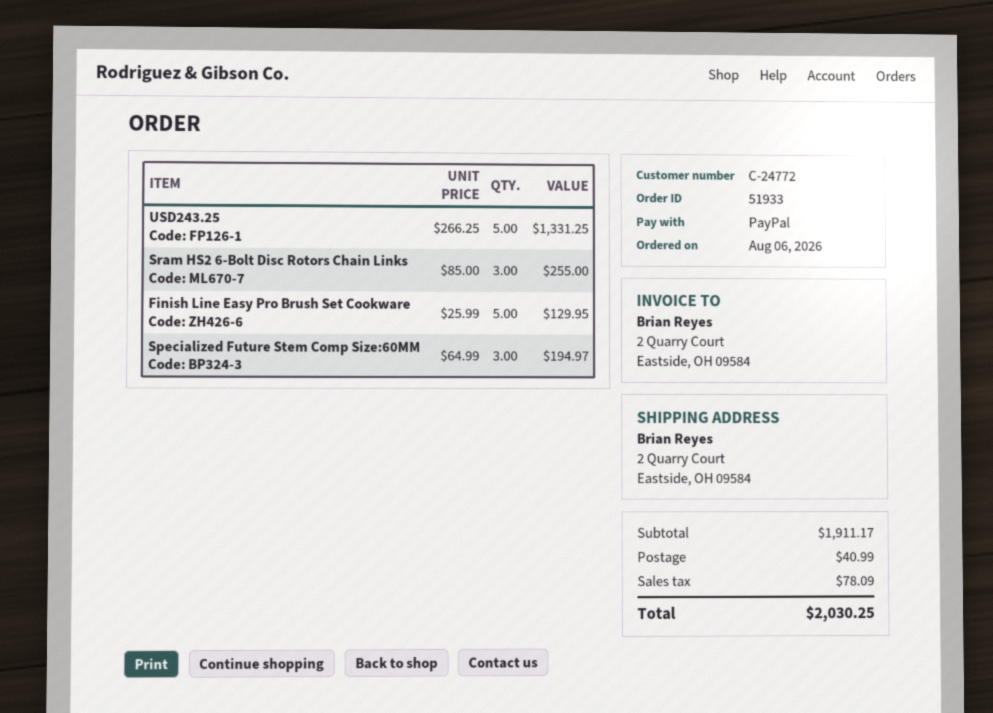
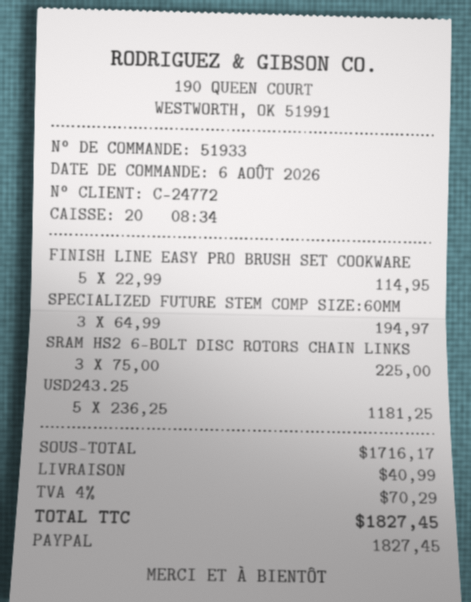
USD243.25: 5 x 266.25 = 1331.25 -> 5 x 236.25 = 1181.25
Sram HS2 6-Bolt Disc Rotors Chain Links: 3 x 85.00 = 255.00 -> 3 x 75.00 = 225.00
Finish Line Easy Pro Brush Set Cookware: 5 x 25.99 = 129.95 -> 5 x 22.99 = 114.95
subtotal: 1911.17 -> 1716.17
tax: 78.09 -> 70.29
total: 2030.25 -> 1827.45

